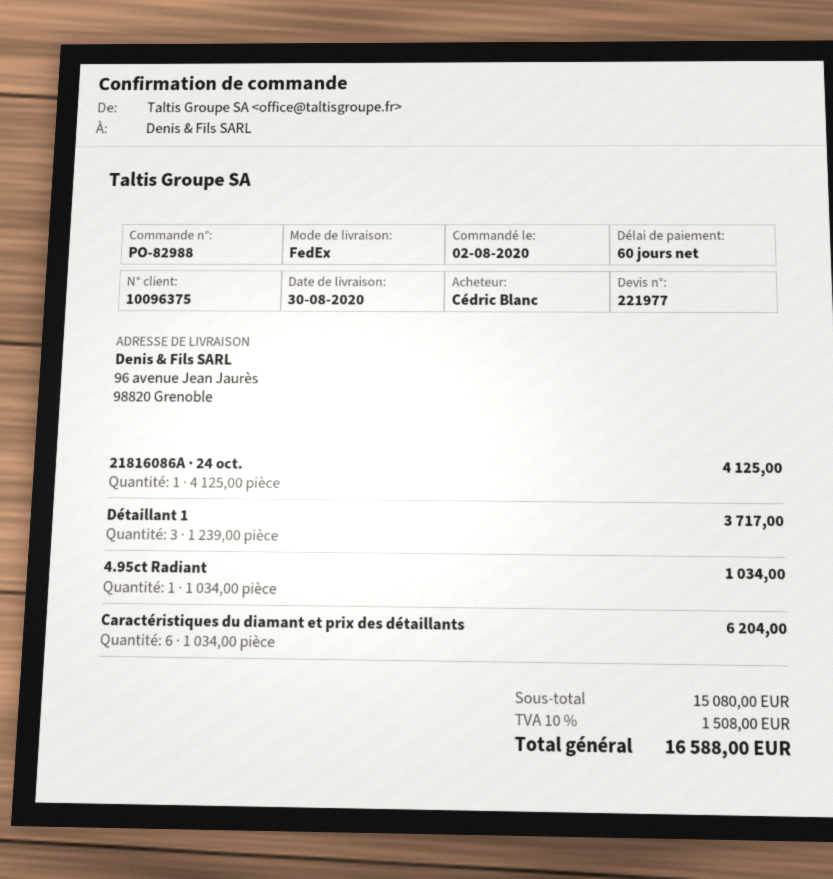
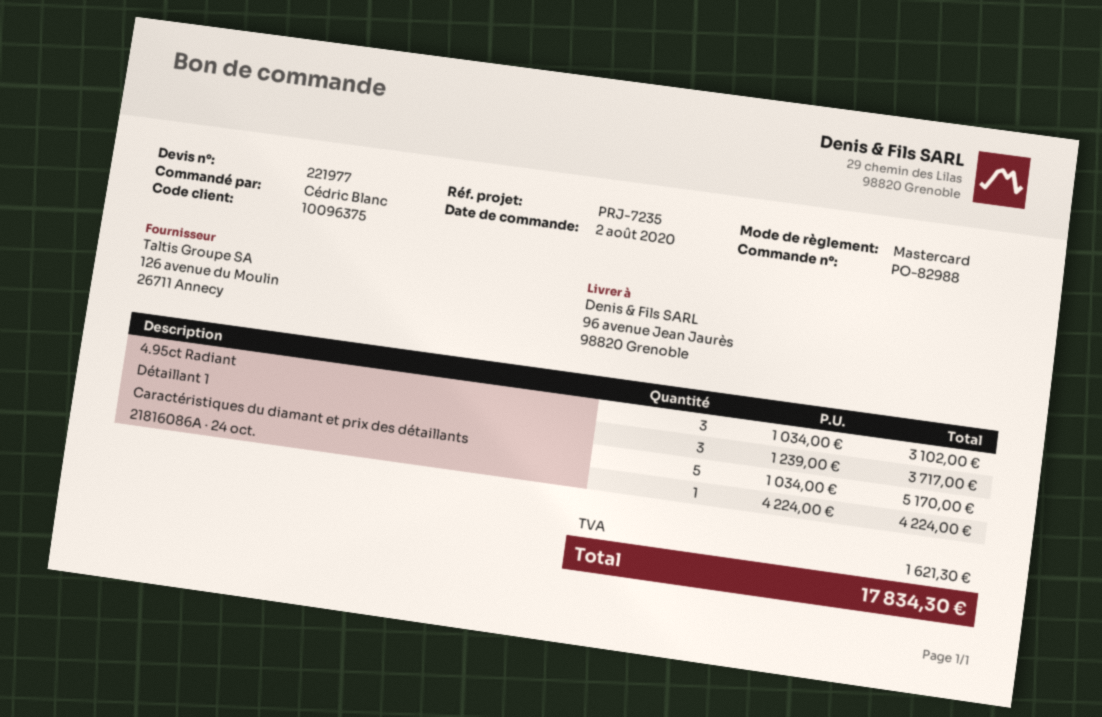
21816086A · 24 oct.: 1 x 4125.00 = 4125.00 -> 1 x 4224.00 = 4224.00
4.95ct Radiant: 1 x 1034.00 = 1034.00 -> 3 x 1034.00 = 3102.00
Caractéristiques du diamant et prix des détaillants: 6 x 1034.00 = 6204.00 -> 5 x 1034.00 = 5170.00
tax: 1508.00 -> 1621.30
total: 16588.00 -> 17834.30

